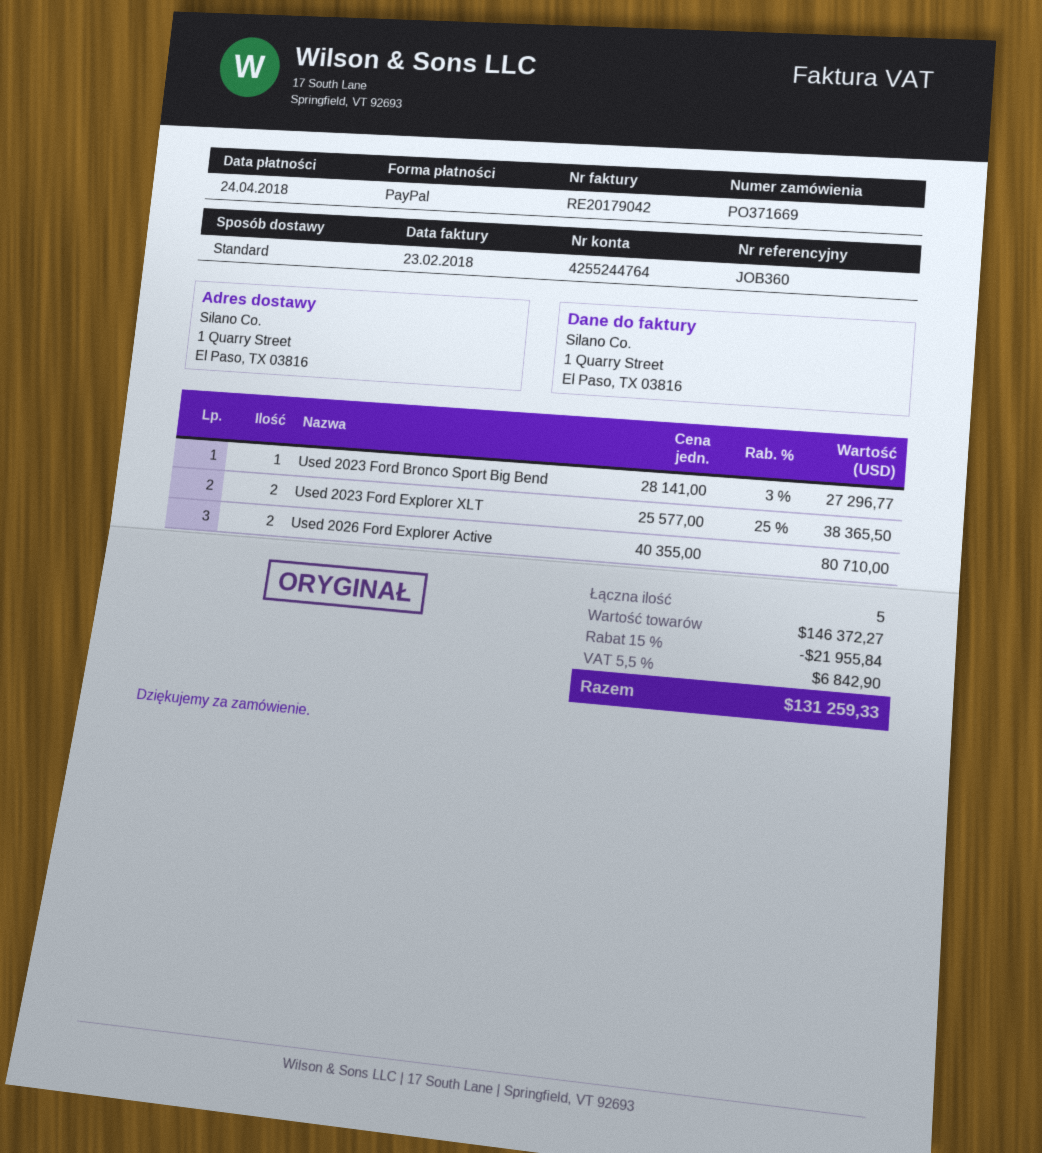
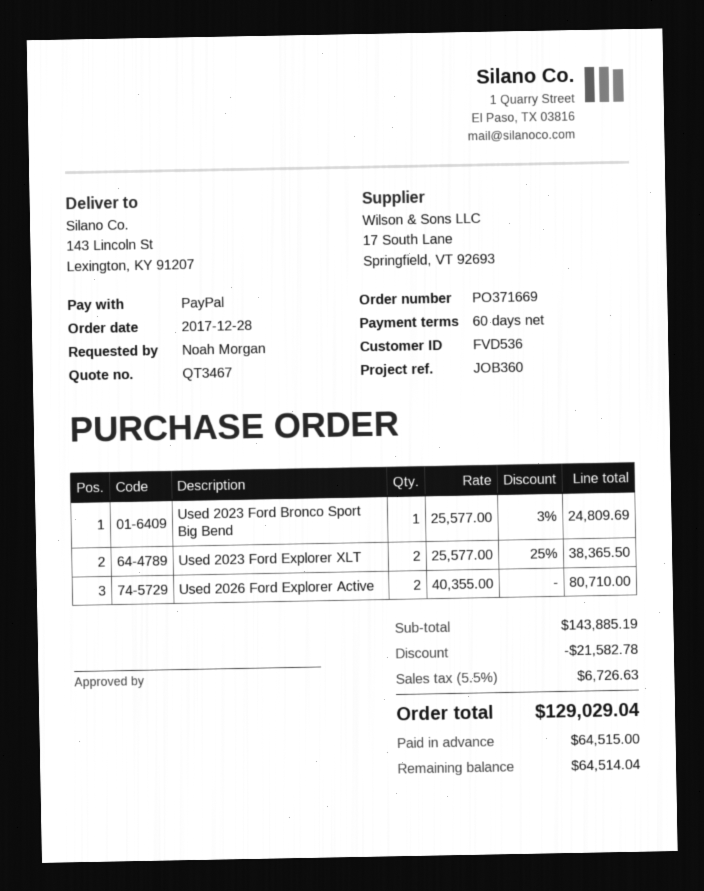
ship to: 1 Quarry Street, El Paso, TX 03816 -> 143 Lincoln St, Lexington, KY 91207
Used 2023 Ford Bronco Sport Big Bend: 1 x 28141.00 - 3% = 27296.77 -> 1 x 25577.00 - 3% = 24809.69
subtotal: 146372.27 -> 143885.19
discount: 21955.84 -> 21582.78
tax: 5.5% = 6842.90 -> 5.5% = 6726.63
total: 131259.33 -> 129029.04

